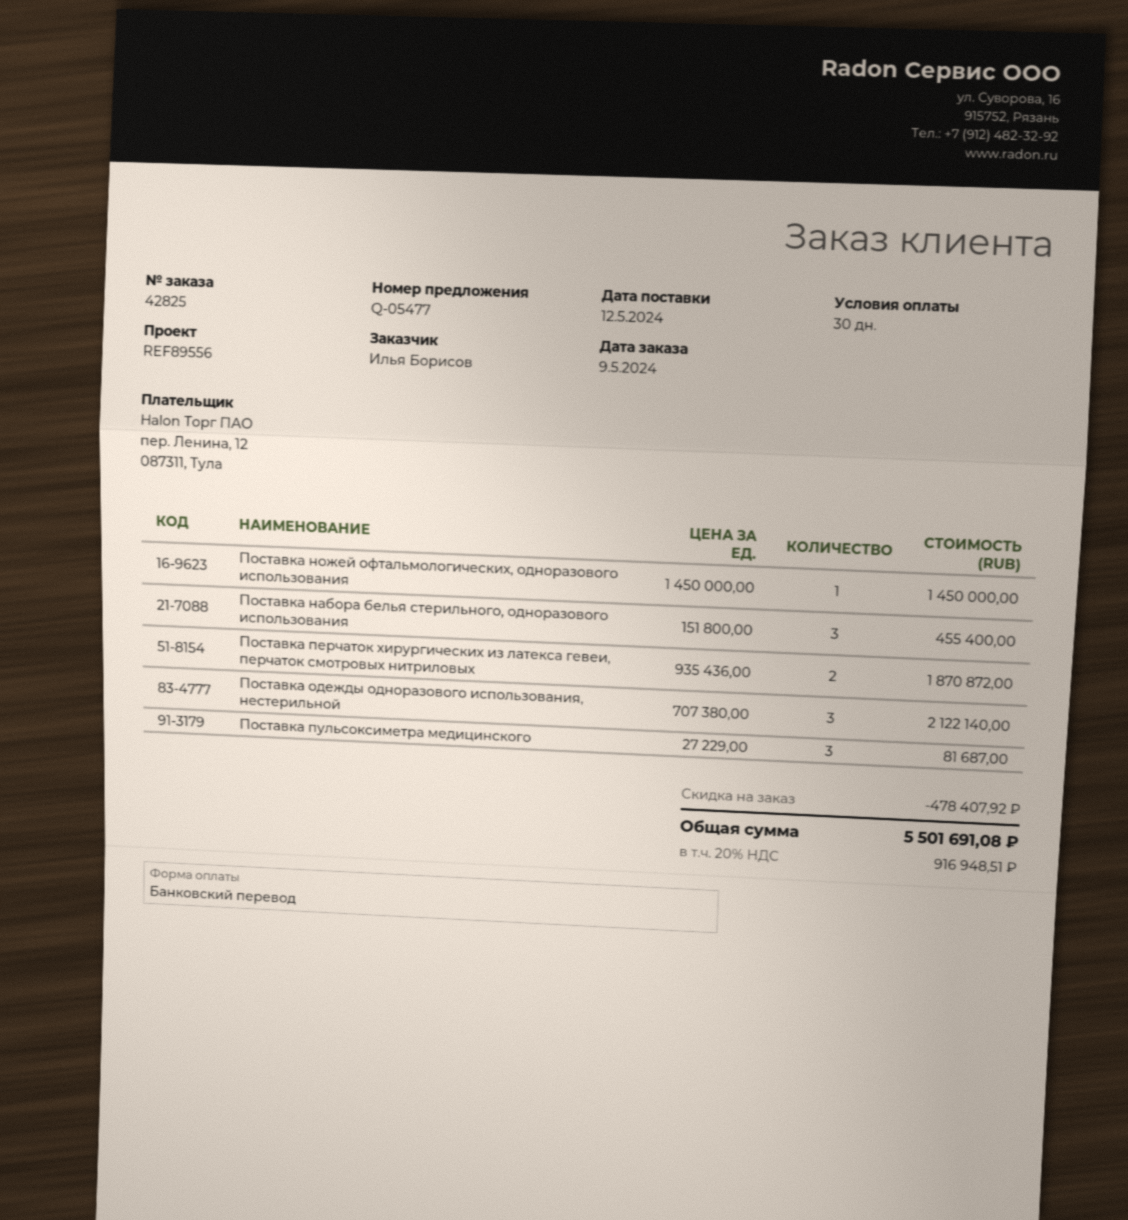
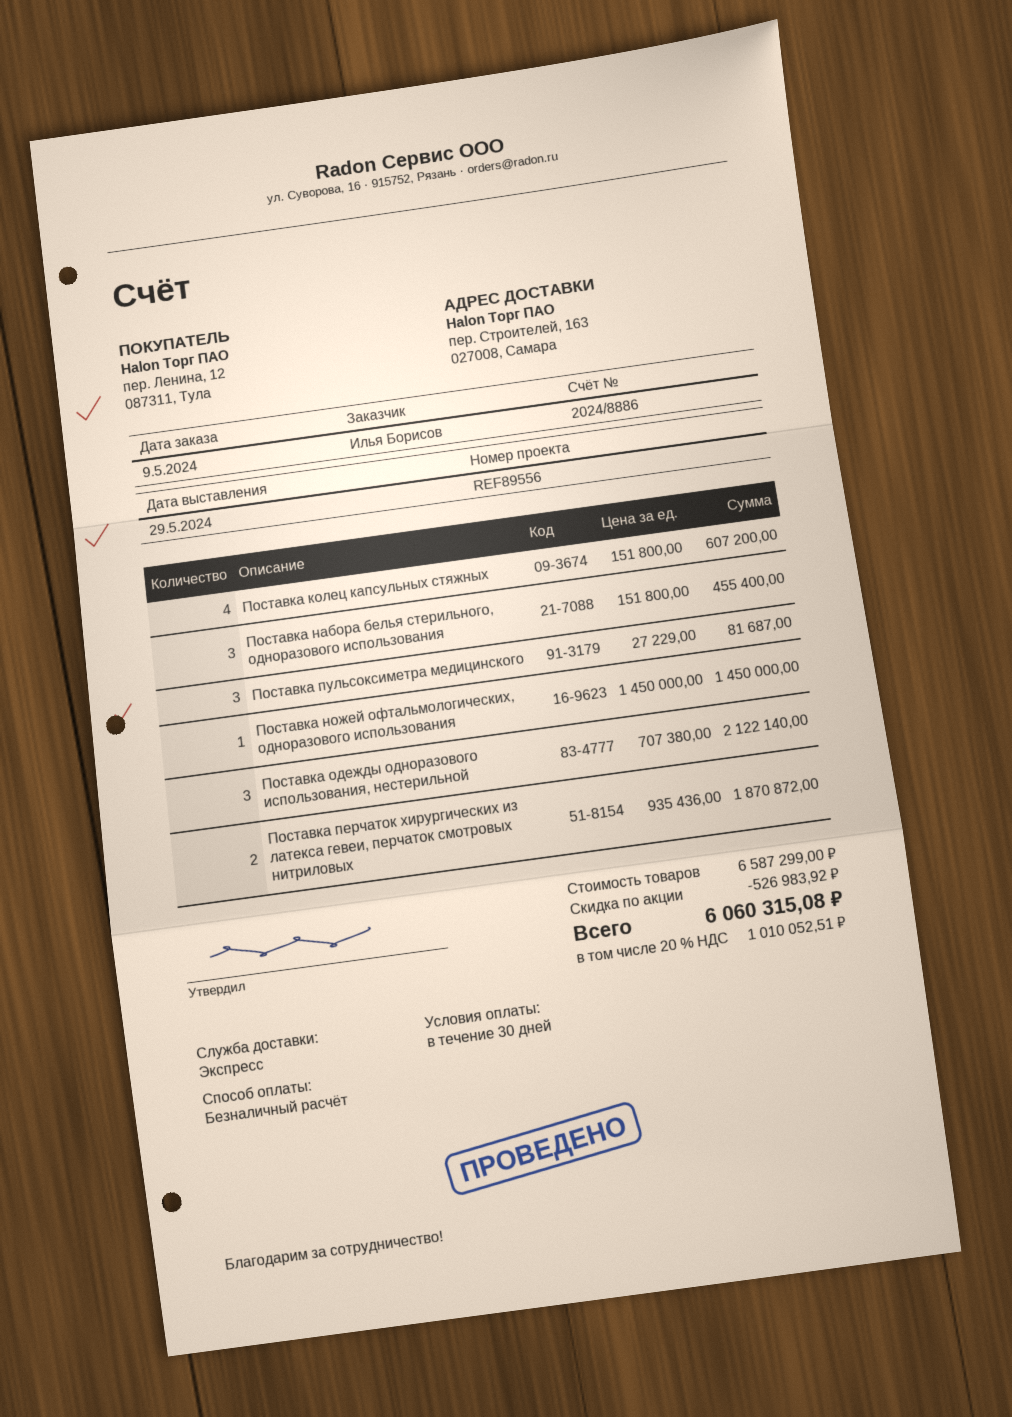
Поставка колец капсульных стяжных: none -> 4 x 151800.00 = 607200.00
discount: 478407.92 -> 526983.92
tax: 20% = 916948.51 -> 20% = 1010052.51
total: 5501691.08 -> 6060315.08

